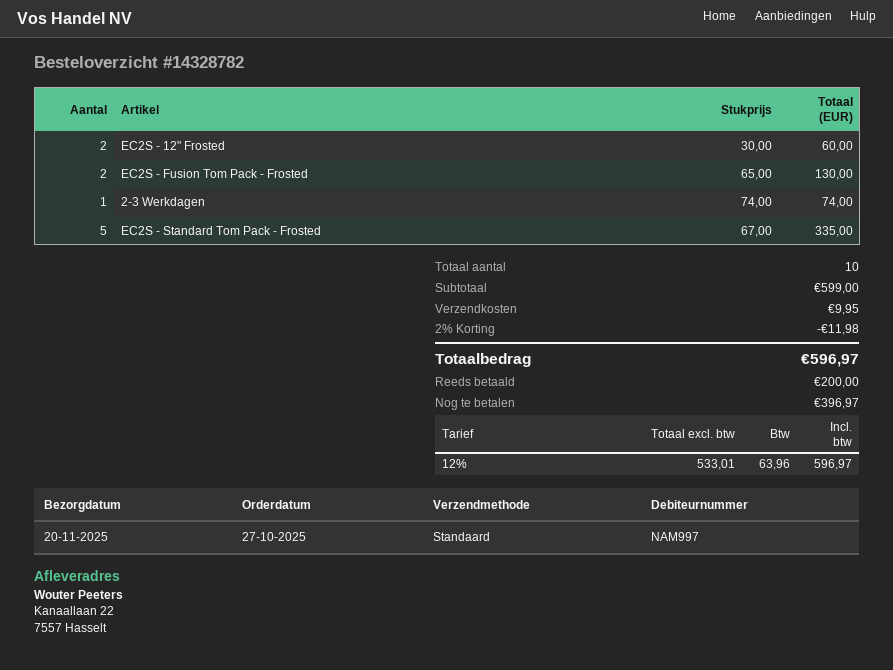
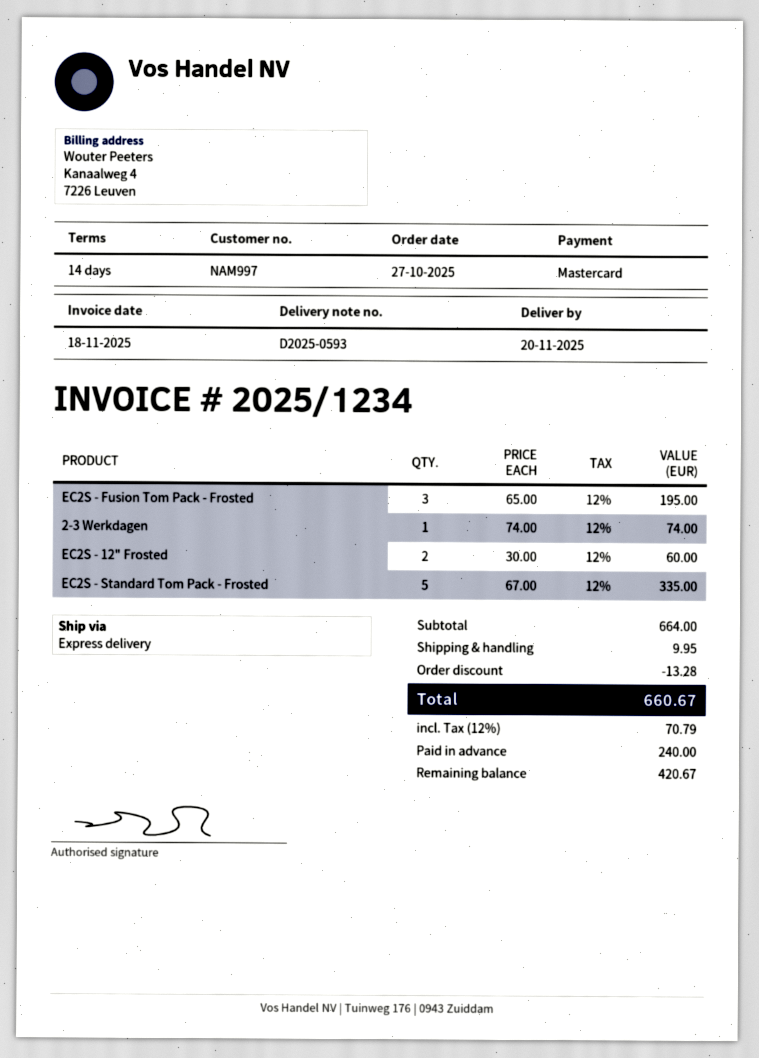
shipping method: standard -> express
EC2S - Fusion Tom Pack - Frosted: 2 x 65.00 = 130.00 -> 3 x 65.00 = 195.00
subtotal: 599.00 -> 664.00
discount: 11.98 -> 13.28
tax: 12% = 63.96 -> 12% = 70.79
total: 596.97 -> 660.67
deposit: 200.00 -> 240.00
balance: 396.97 -> 420.67

